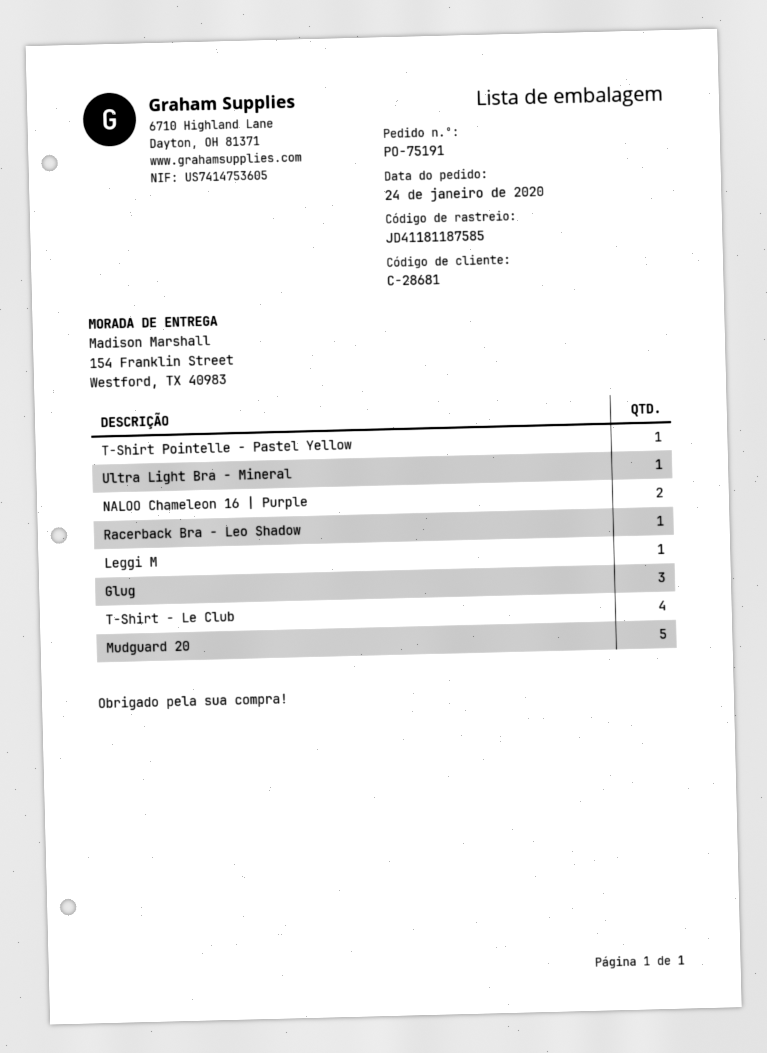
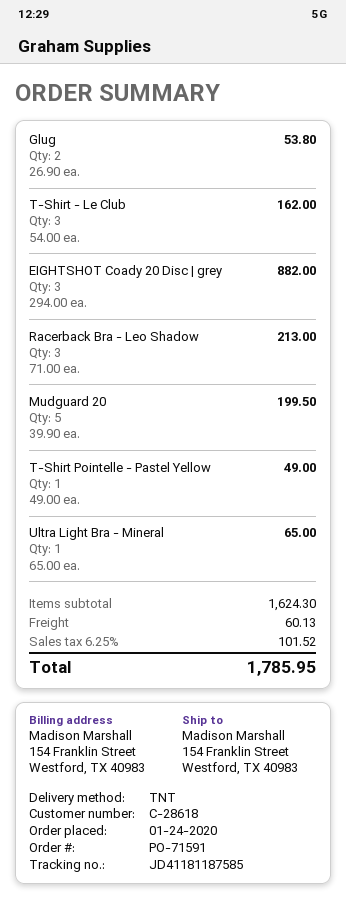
order number: PO-75191 -> PO-71591
customer number: C-28681 -> C-28618
NALOO Chameleon 16 | Purple: 2 -> none
Racerback Bra - Leo Shadow: 1 -> 3
Leggi M: 1 -> none
Glug: 3 -> 2
T-Shirt - Le Club: 4 -> 3
EIGHTSHOT Coady 20 Disc | grey: none -> 3

